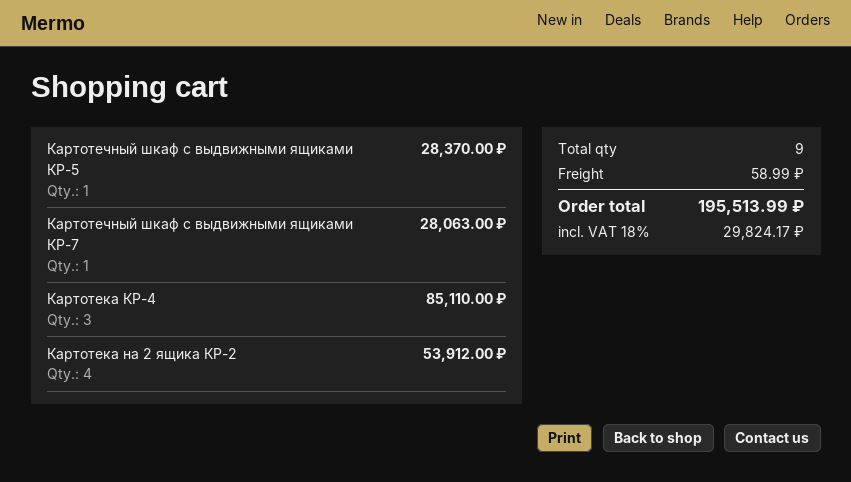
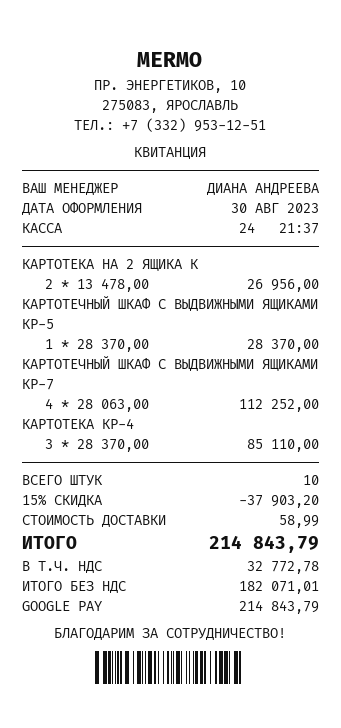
Картотечный шкаф с выдвижными ящиками КР-7: 1 for 28063.00 -> 4 for 112252.00
Картотека на 2 ящика КР-2: 4 for 53912.00 -> 2 for 26956.00
total quantity: 9 -> 10
discount: none -> 15% = 37903.20
tax: 29824.17 -> 32772.78
total: 195513.99 -> 214843.79

